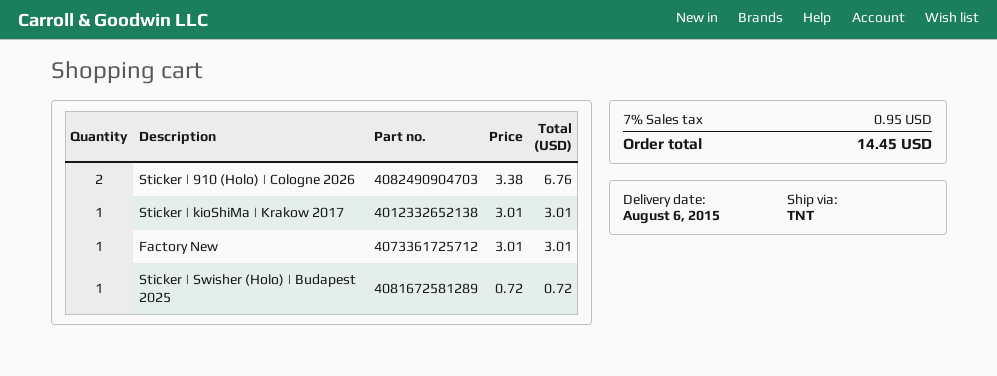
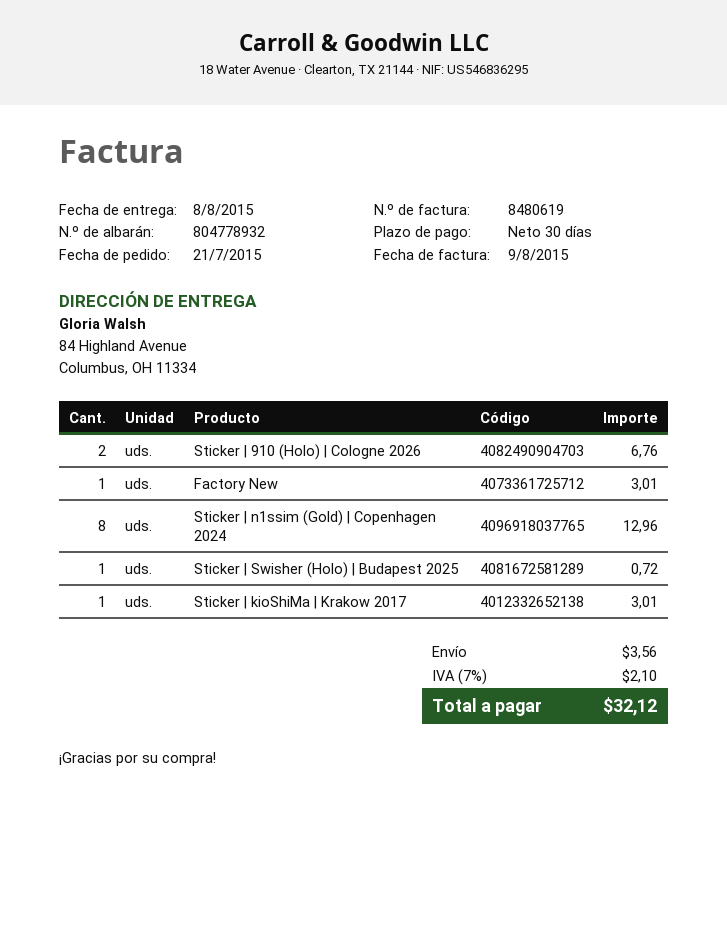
delivery date: 2015-08-06 -> 2015-08-08
Sticker | n1ssim (Gold) | Copenhagen 2024: none -> 8 for 12.96
shipping: none -> 3.56
tax: 7% = 0.95 -> 7% = 2.10
total: 14.45 -> 32.12

